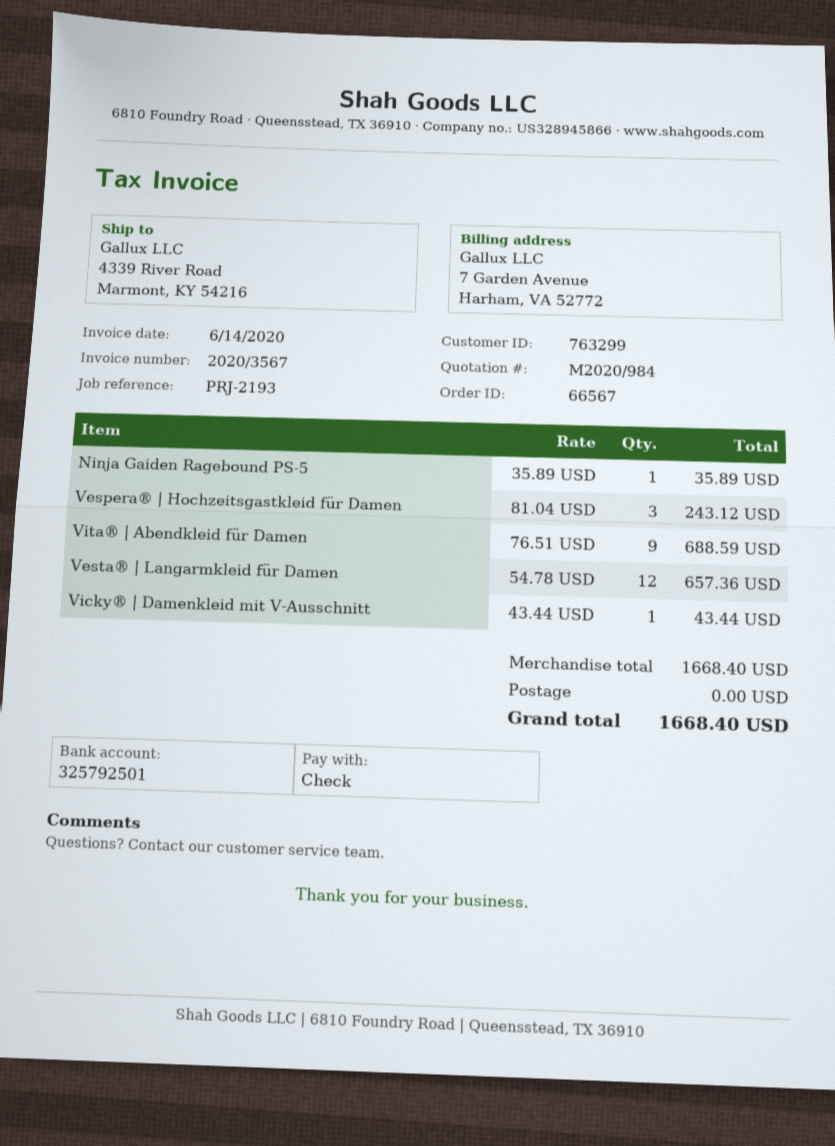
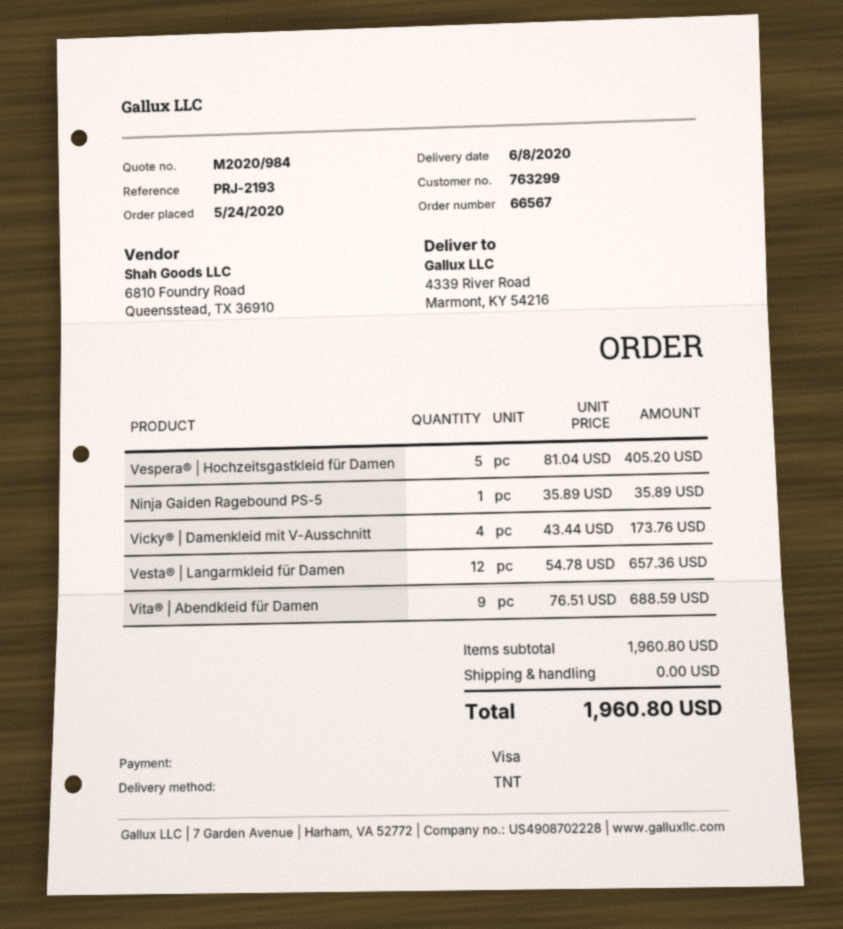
payment method: cheque -> Visa
Vespera® | Hochzeitsgastkleid für Damen: 3 x 81.04 = 243.12 -> 5 x 81.04 = 405.20
Vicky® | Damenkleid mit V-Ausschnitt: 1 x 43.44 = 43.44 -> 4 x 43.44 = 173.76
subtotal: 1668.40 -> 1960.80
total: 1668.40 -> 1960.80

